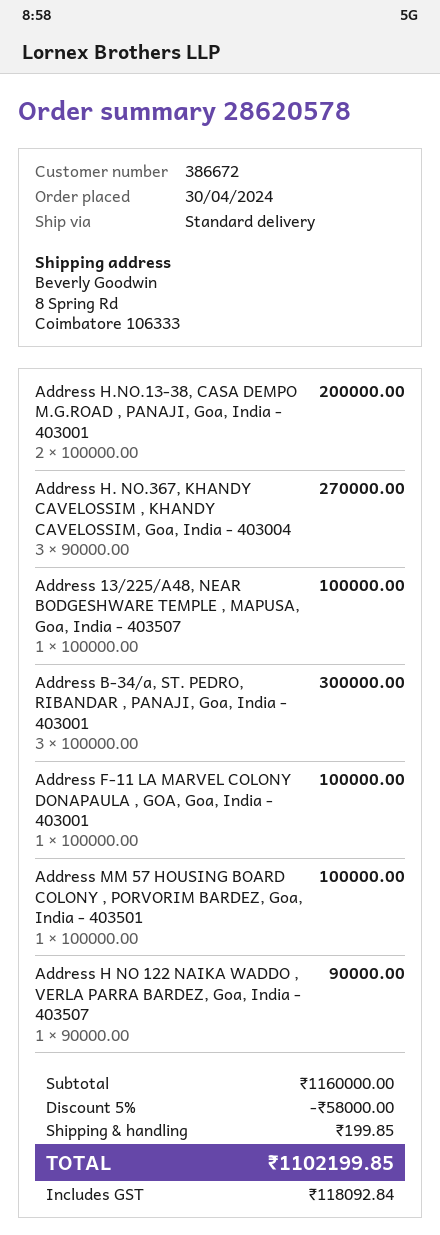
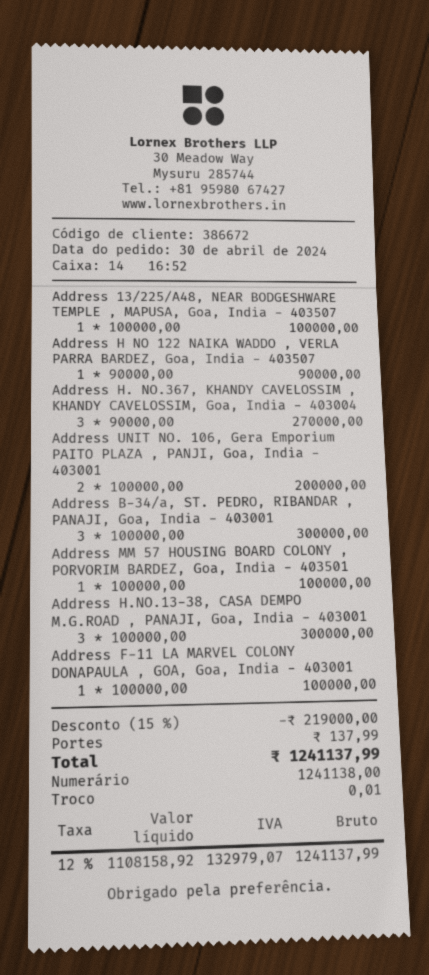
Address H.NO.13-38, CASA DEMPO M.G.ROAD , PANAJI, Goa, India - 403001: 2 x 100000.00 = 200000.00 -> 3 x 100000.00 = 300000.00
Address UNIT NO. 106, Gera Emporium PAITO PLAZA , PANJI, Goa, India - 403001: none -> 2 x 100000.00 = 200000.00
discount: 5% = 58000.00 -> 15% = 219000.00
shipping: 199.85 -> 137.99
tax: 118092.84 -> 132979.07
total: 1102199.85 -> 1241137.99

